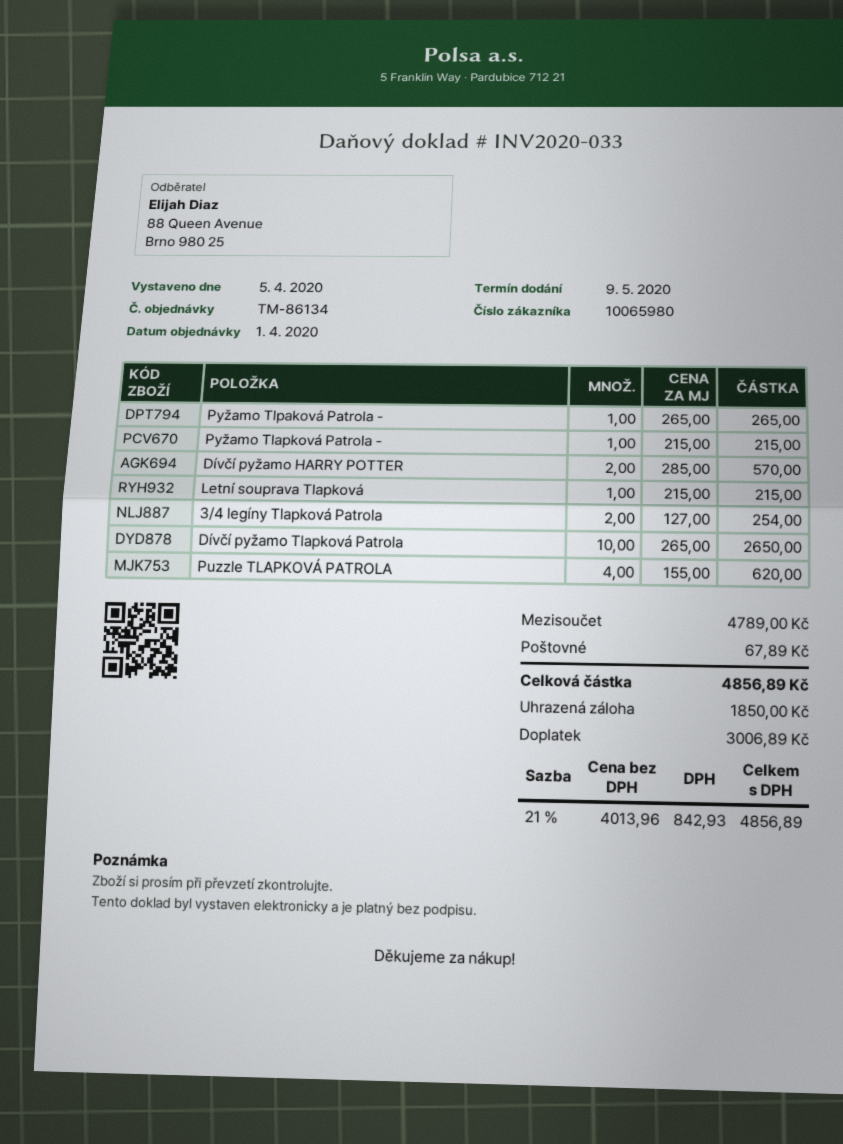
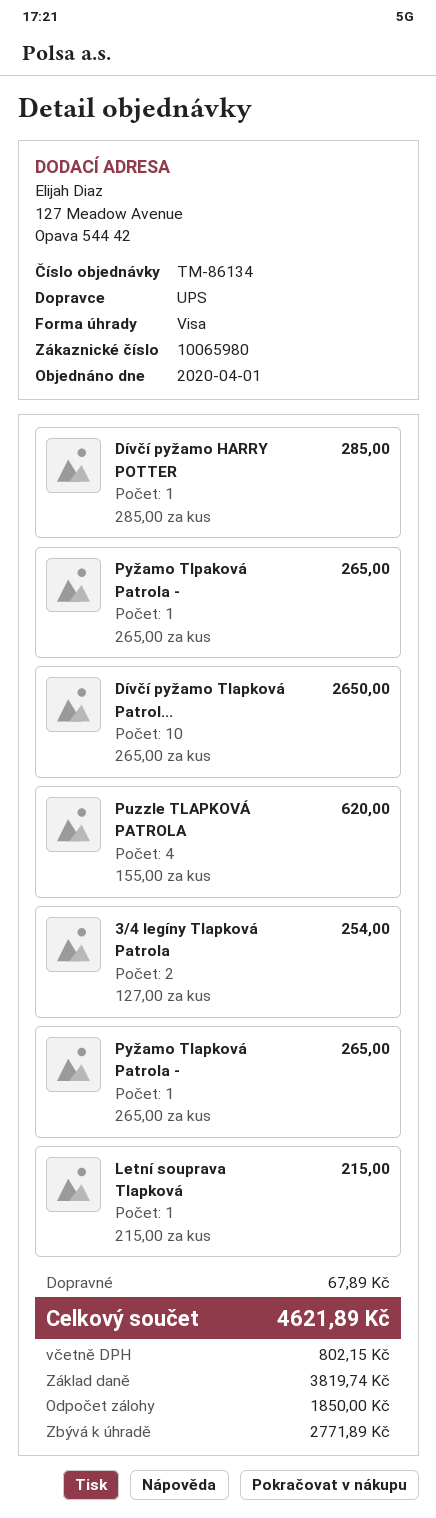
Pyžamo Tlapková Patrola -: 1 x 215.00 = 215.00 -> 1 x 265.00 = 265.00
Dívčí pyžamo HARRY POTTER: 2 x 285.00 = 570.00 -> 1 x 285.00 = 285.00
net: 4013.96 -> 3819.74
tax: 842.93 -> 802.15
total: 4856.89 -> 4621.89
balance: 3006.89 -> 2771.89

